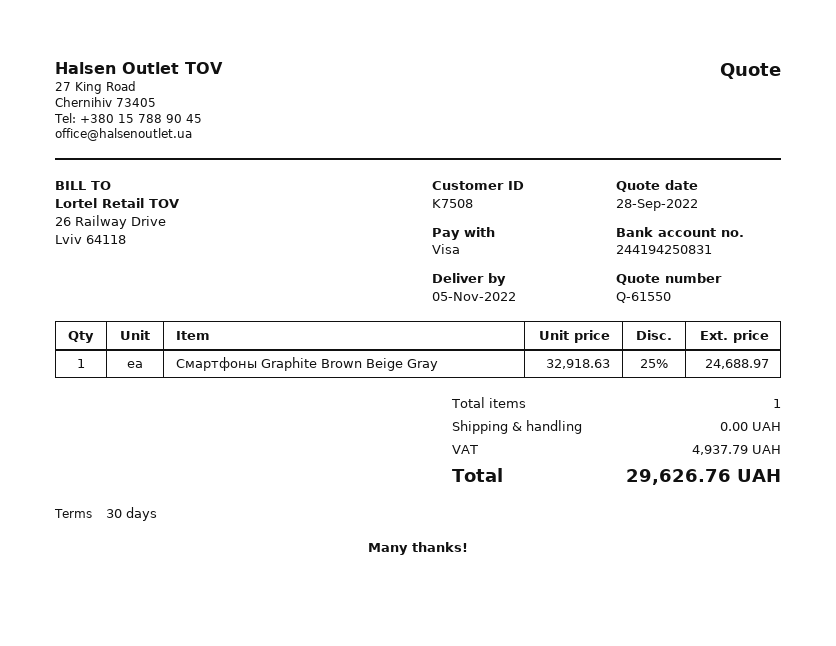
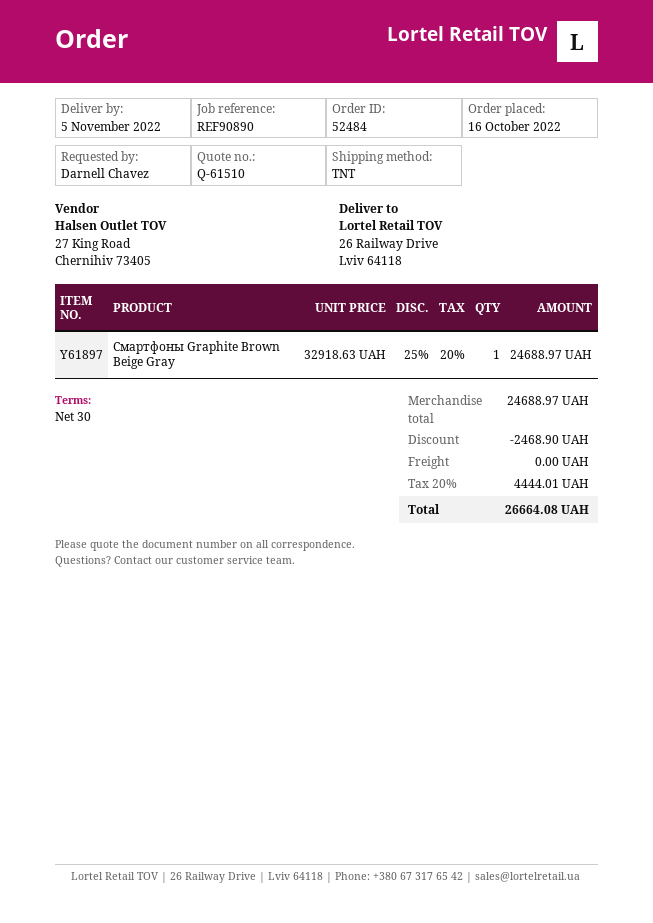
quote number: Q-61550 -> Q-61510
discount: none -> 2468.90
tax: 4937.79 -> 4444.01
total: 29626.76 -> 26664.08

